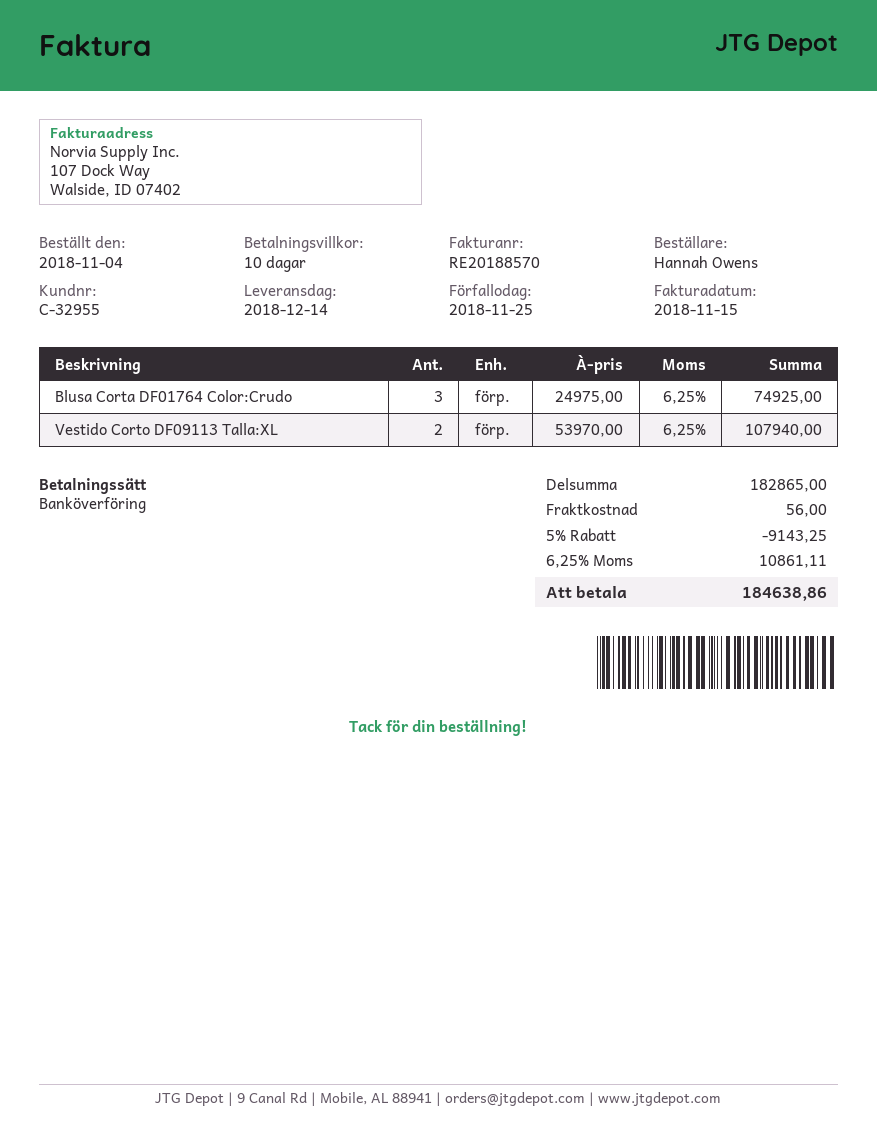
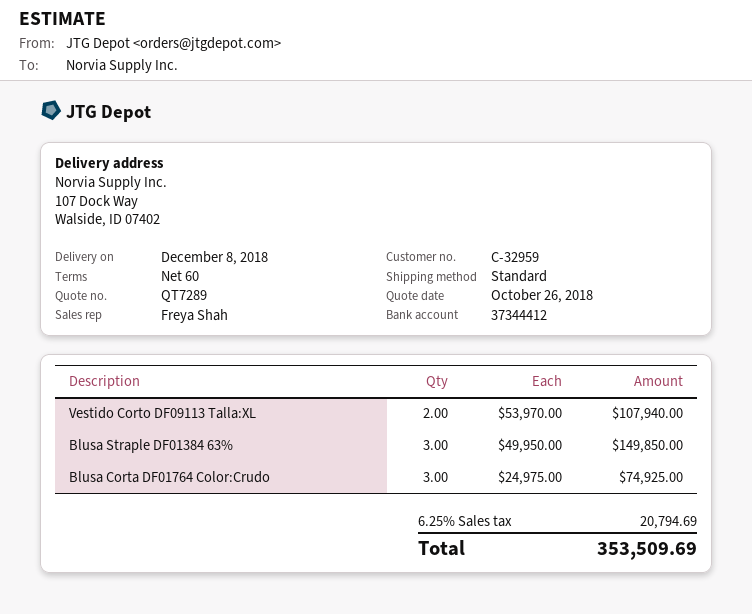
delivery date: 2018-12-14 -> 2018-12-08
payment terms: 10 days -> 60 days
customer number: C-32955 -> C-32959
Blusa Straple DF01384 63%: none -> 3 x 49950.00 = 149850.00
discount: 5% = 9143.25 -> none
shipping: 56.00 -> none
tax: 6.25% = 10861.11 -> 6.25% = 20794.69
total: 184638.86 -> 353509.69

